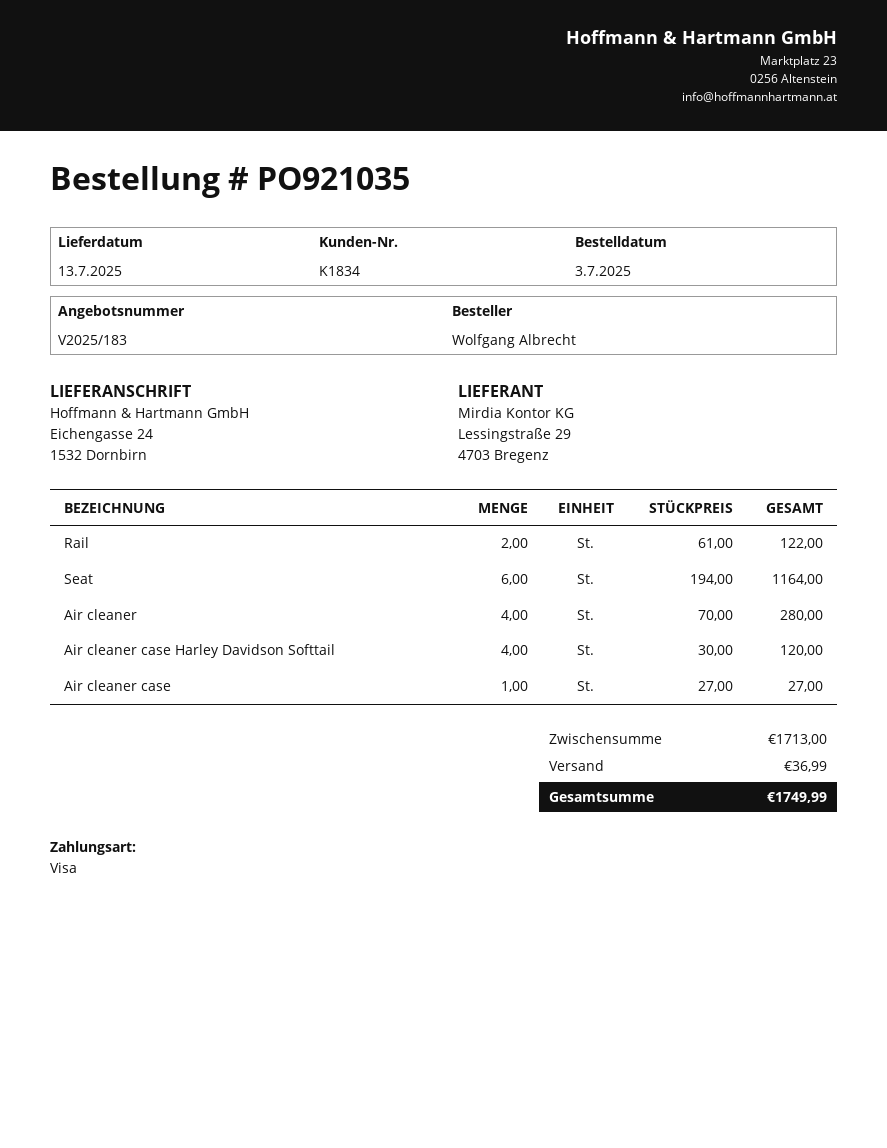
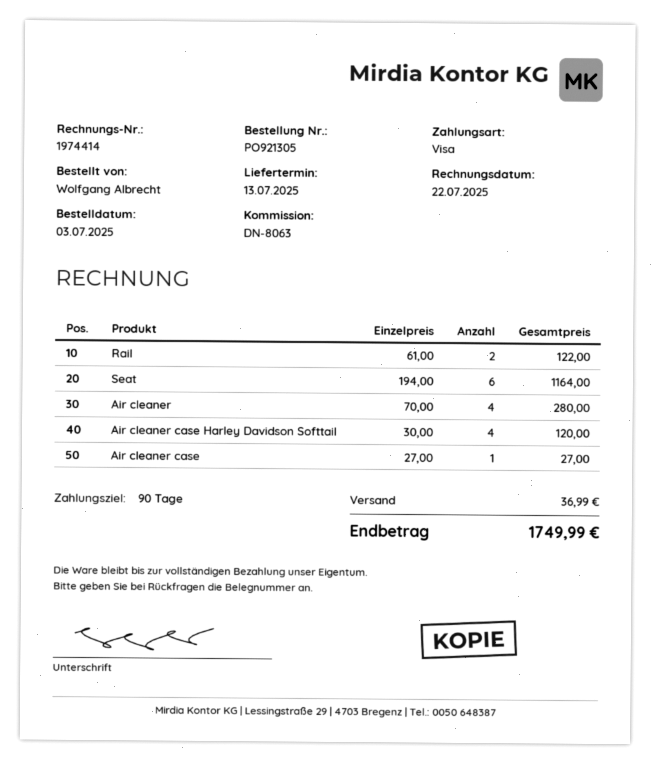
order number: PO921035 -> PO921305

